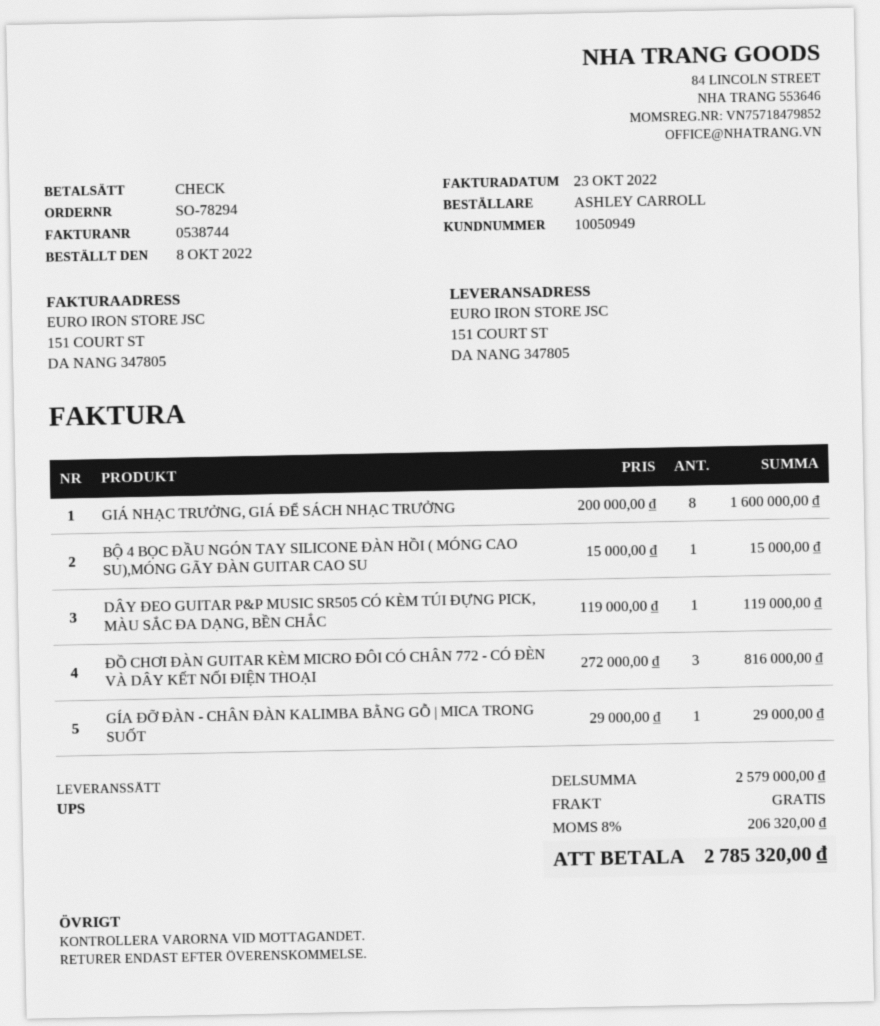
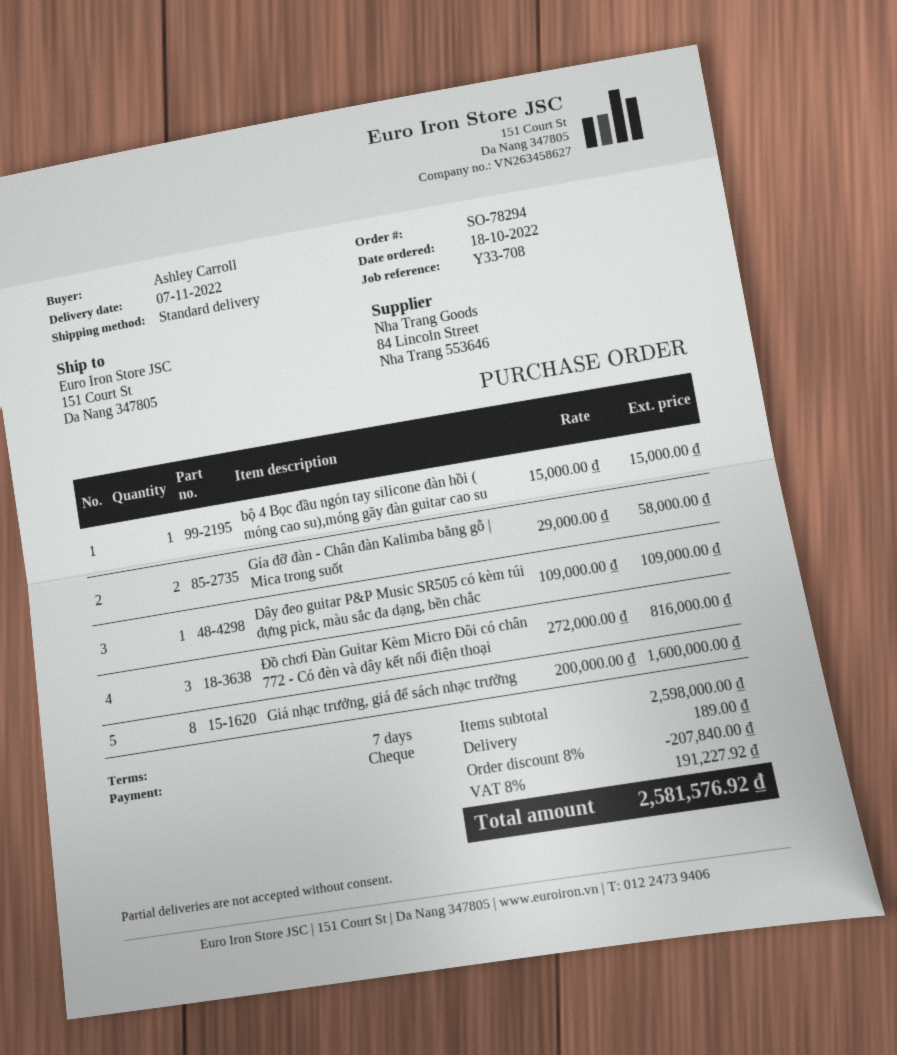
order date: 2022-10-08 -> 2022-10-18
shipping method: UPS -> standard
DÂY ĐEO GUITAR P&P MUSIC SR505 CÓ KÈM TÚI ĐỰNG PICK, MÀU SẮC ĐA DẠNG, BỀN CHẮC: 1 x 119000.00 = 119000.00 -> 1 x 109000.00 = 109000.00
GÍA ĐỠ ĐÀN - CHÂN ĐÀN KALIMBA BẰNG GỖ | MICA TRONG SUỐT: 1 x 29000.00 = 29000.00 -> 2 x 29000.00 = 58000.00
subtotal: 2579000.00 -> 2598000.00
discount: none -> 8% = 207840.00
shipping: 0.00 -> 189.00
tax: 8% = 206320.00 -> 8% = 191227.92
total: 2785320.00 -> 2581576.92

